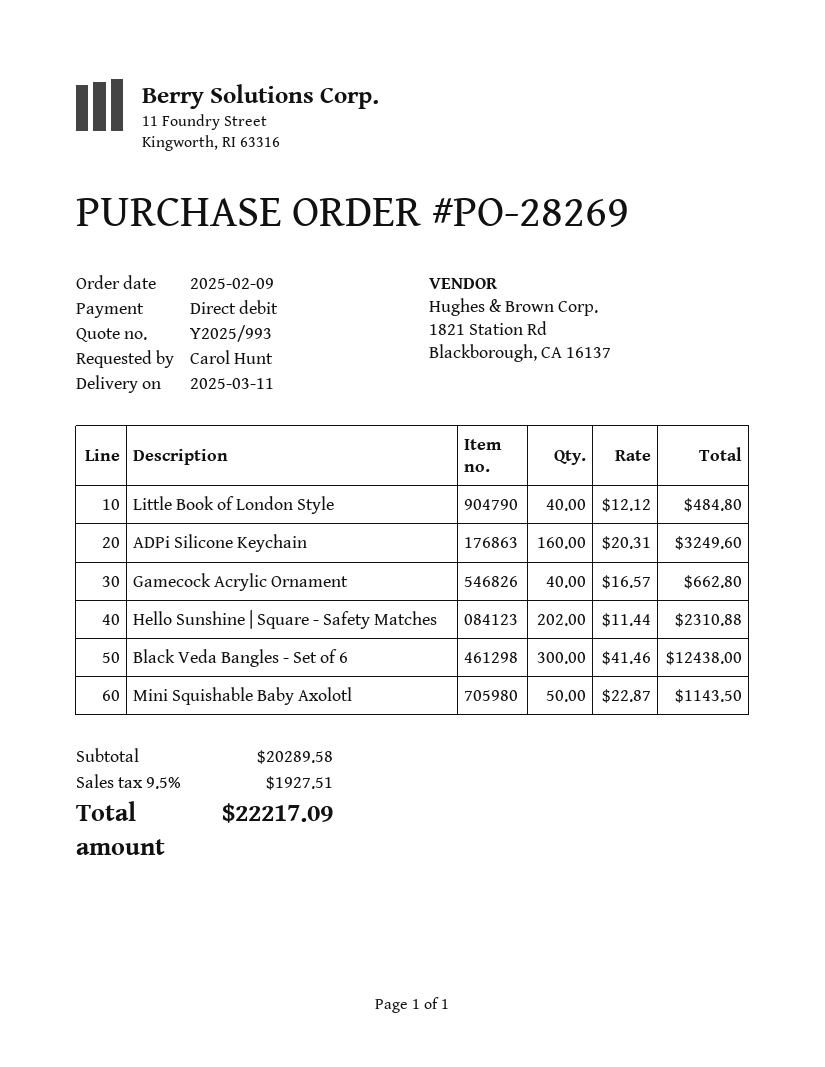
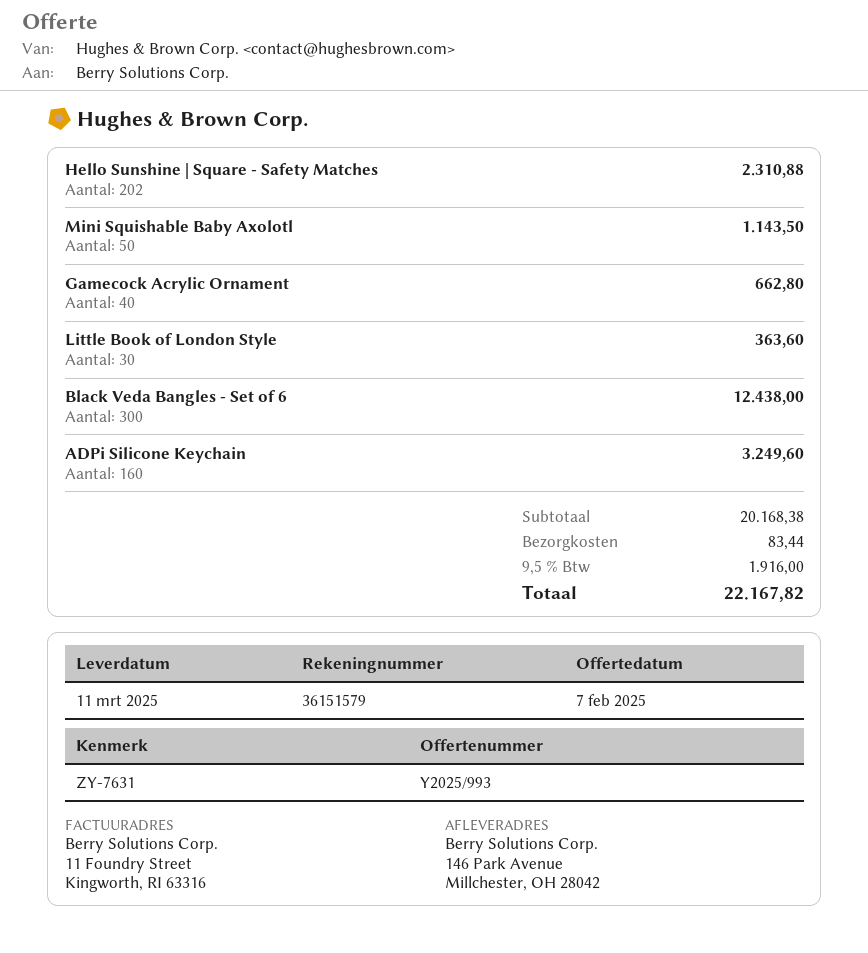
Little Book of London Style: 40 for 484.80 -> 30 for 363.60
subtotal: 20289.58 -> 20168.38
shipping: none -> 83.44
tax: 9.5% = 1927.51 -> 9.5% = 1916.00
total: 22217.09 -> 22167.82

